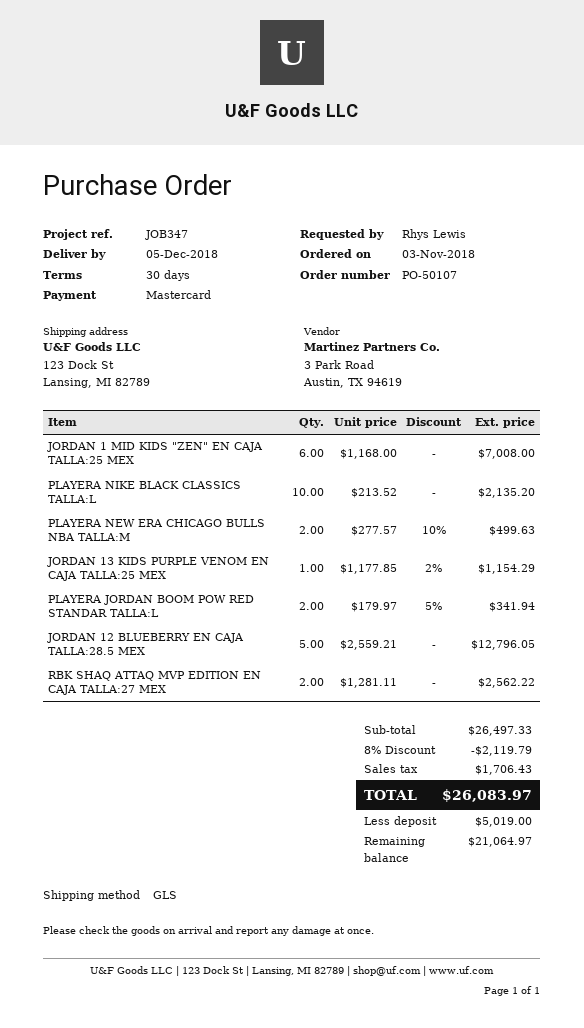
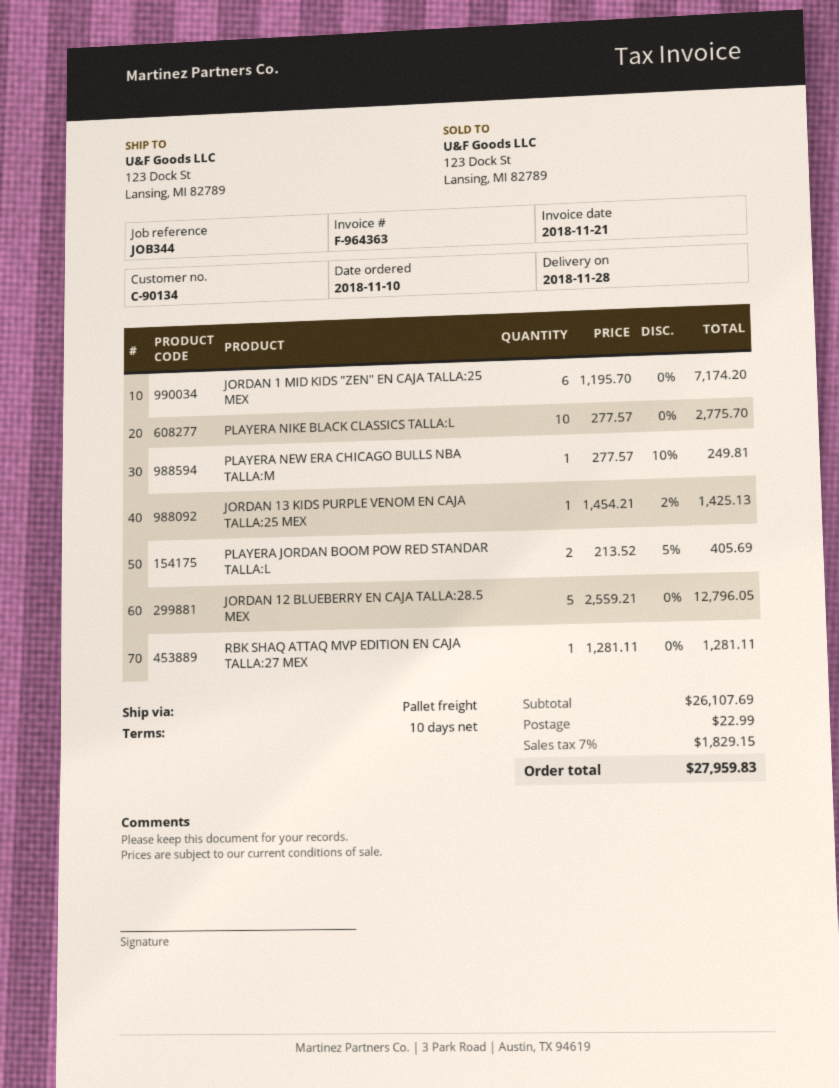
order date: 2018-11-03 -> 2018-11-10
delivery date: 2018-12-05 -> 2018-11-28
payment terms: 30 days -> 10 days
reference: JOB347 -> JOB344
shipping method: GLS -> pallet freight
JORDAN 1 MID KIDS "ZEN" EN CAJA TALLA:25 MEX: 6 x 1168.00 = 7008.00 -> 6 x 1195.70 = 7174.20
PLAYERA NIKE BLACK CLASSICS TALLA:L: 10 x 213.52 = 2135.20 -> 10 x 277.57 = 2775.70
PLAYERA NEW ERA CHICAGO BULLS NBA TALLA:M: 2 x 277.57 - 10% = 499.63 -> 1 x 277.57 - 10% = 249.81
JORDAN 13 KIDS PURPLE VENOM EN CAJA TALLA:25 MEX: 1 x 1177.85 - 2% = 1154.29 -> 1 x 1454.21 - 2% = 1425.13
PLAYERA JORDAN BOOM POW RED STANDAR TALLA:L: 2 x 179.97 - 5% = 341.94 -> 2 x 213.52 - 5% = 405.69
RBK SHAQ ATTAQ MVP EDITION EN CAJA TALLA:27 MEX: 2 x 1281.11 = 2562.22 -> 1 x 1281.11 = 1281.11
subtotal: 26497.33 -> 26107.69
discount: 8% = 2119.79 -> none
shipping: none -> 22.99
tax: 1706.43 -> 1829.15
total: 26083.97 -> 27959.83

